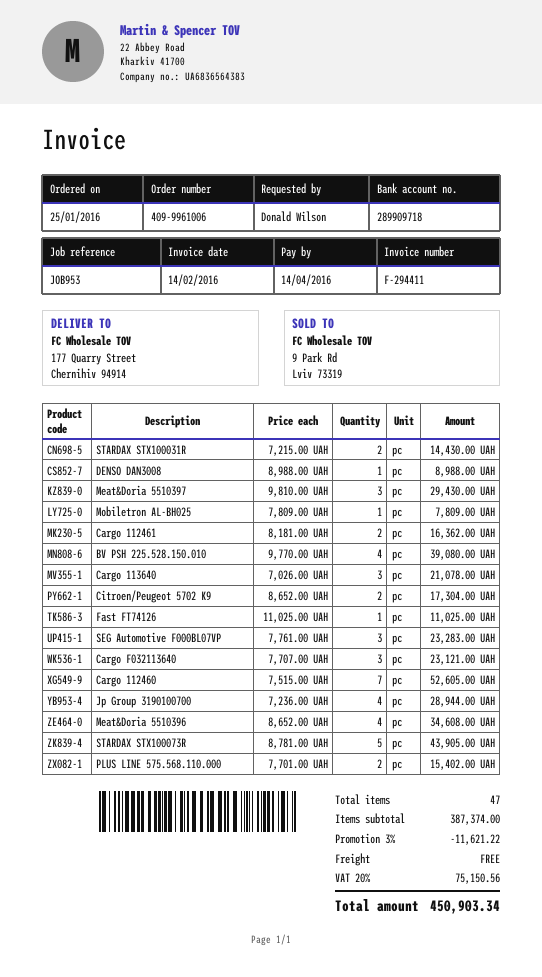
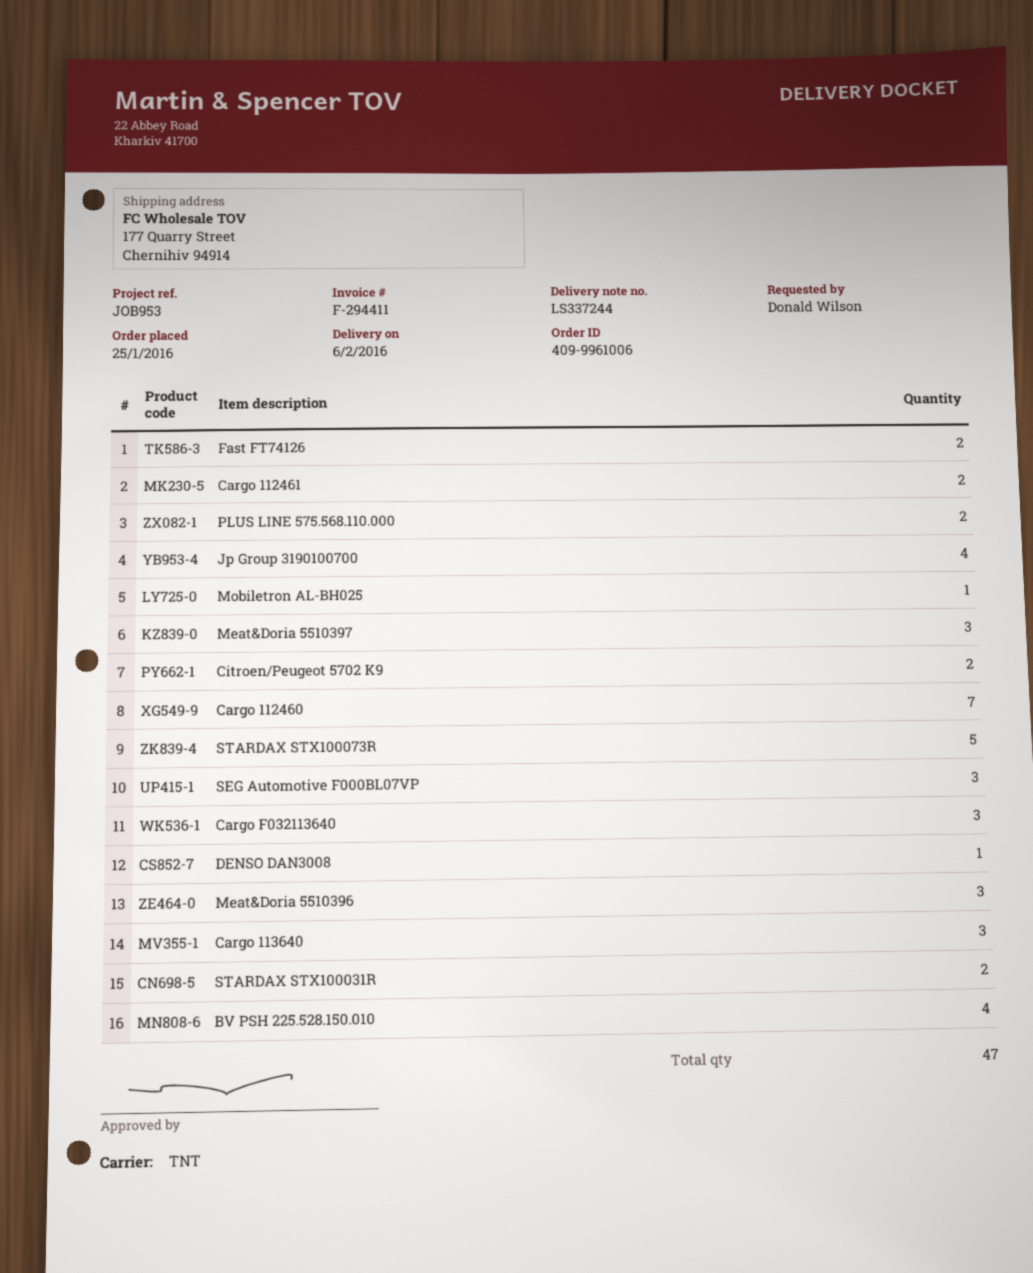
Fast FT74126: 1 -> 2
Meat&Doria 5510396: 4 -> 3

